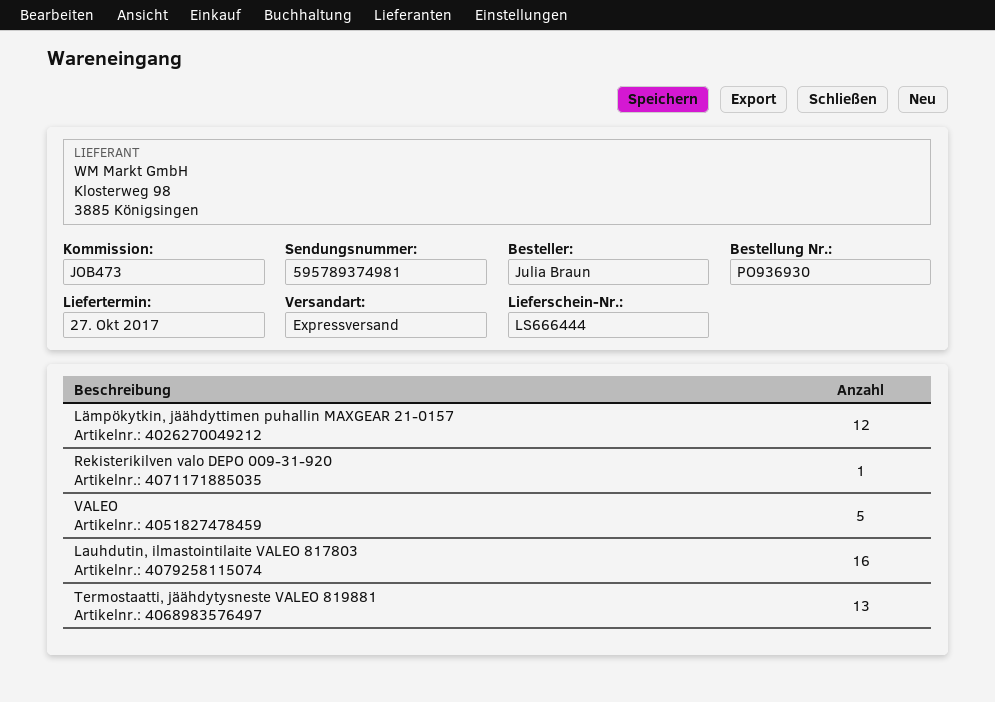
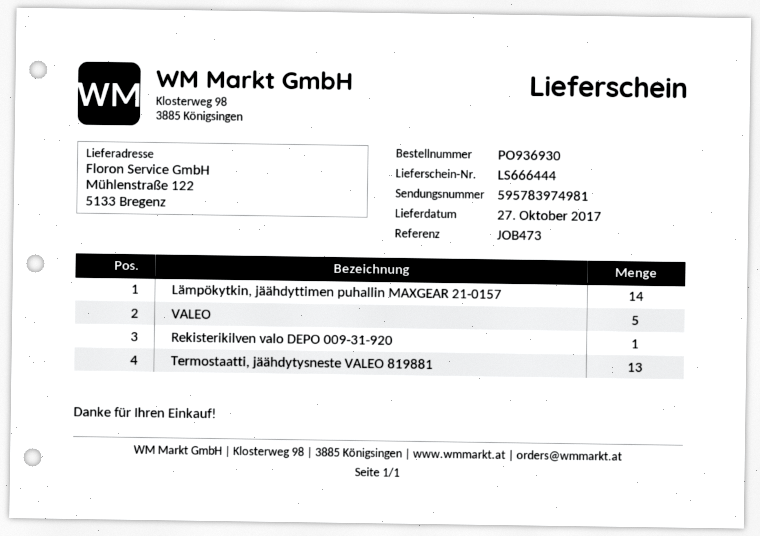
tracking number: 595789374981 -> 595783974981
Lämpökytkin, jäähdyttimen puhallin MAXGEAR 21-0157: 12 -> 14
Lauhdutin, ilmastointilaite VALEO 817803: 16 -> none

